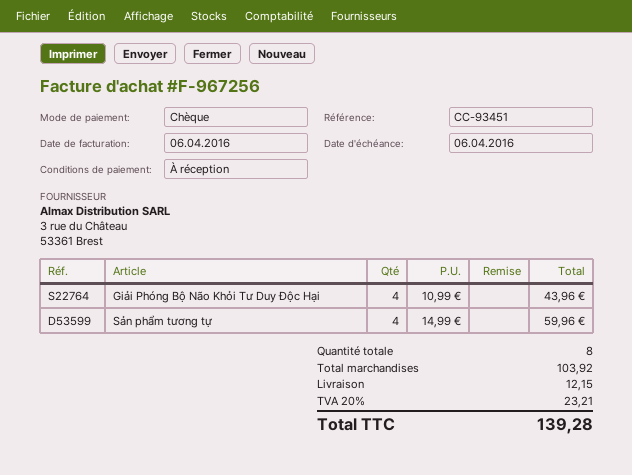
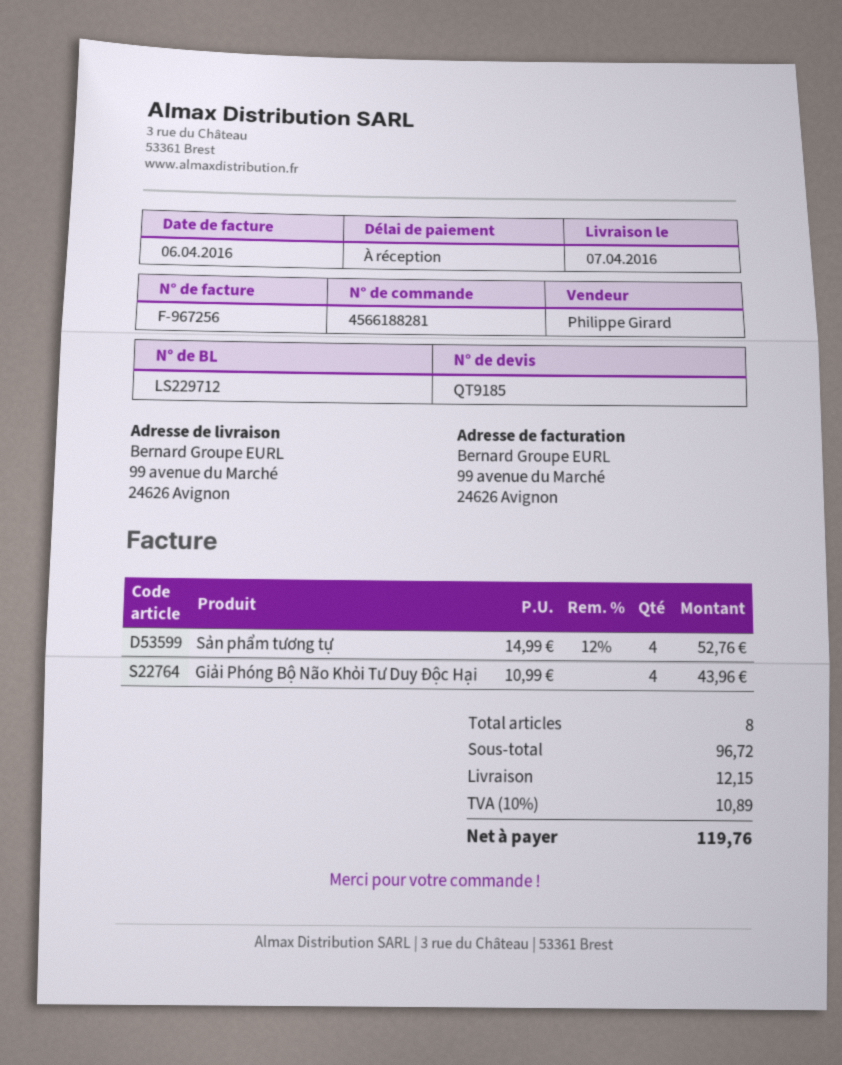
Sản phẩm tương tự: 4 x 14.99 = 59.96 -> 4 x 14.99 - 12% = 52.76
subtotal: 103.92 -> 96.72
tax: 20% = 23.21 -> 10% = 10.89
total: 139.28 -> 119.76

